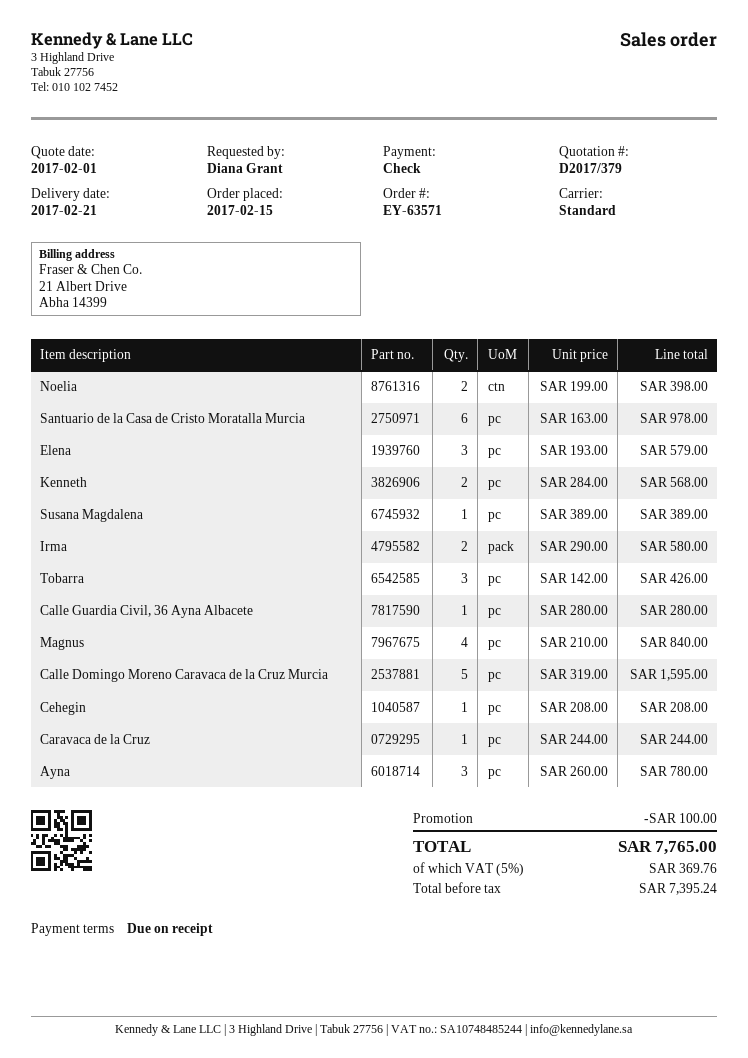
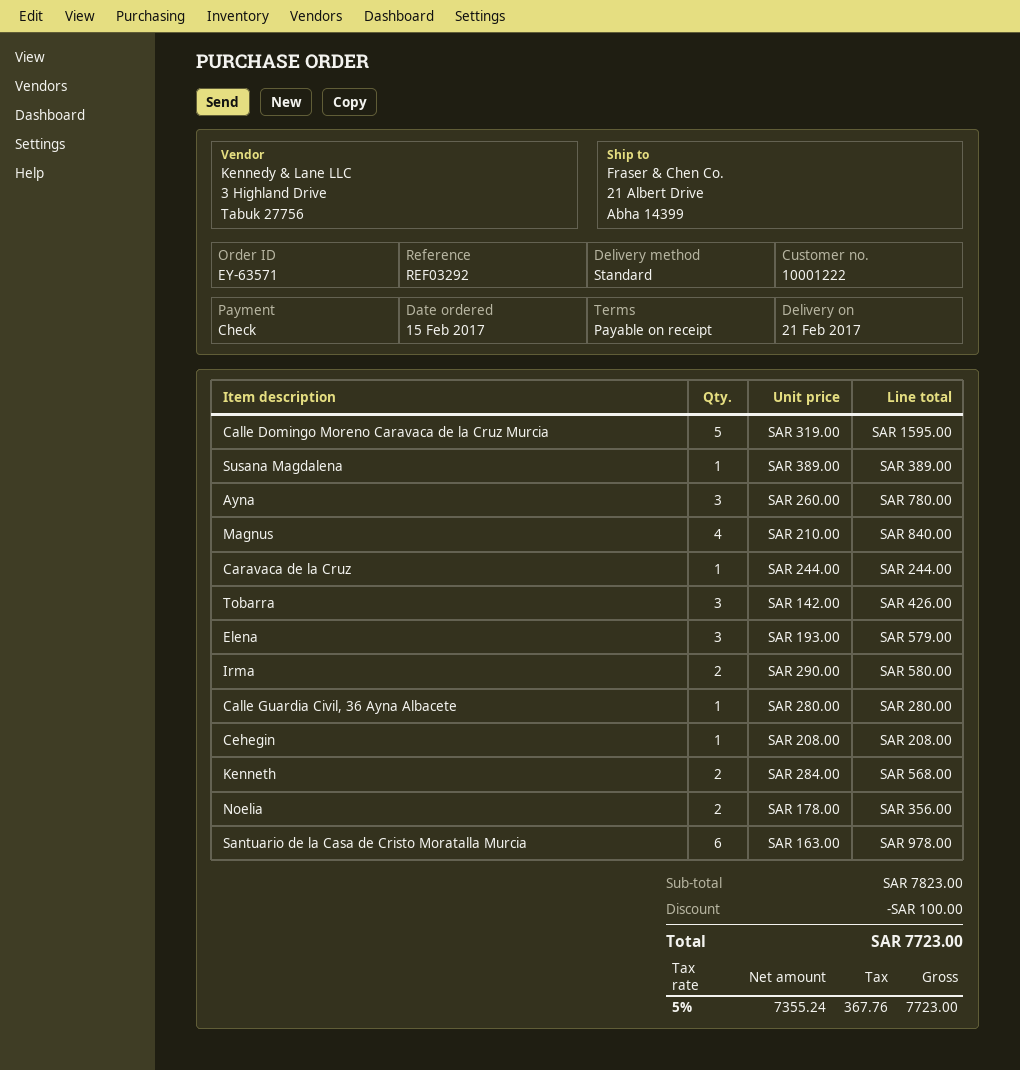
Noelia: 2 x 199.00 = 398.00 -> 2 x 178.00 = 356.00
net: 7395.24 -> 7355.24
tax: 5% = 369.76 -> 5% = 367.76
total: 7765.00 -> 7723.00

